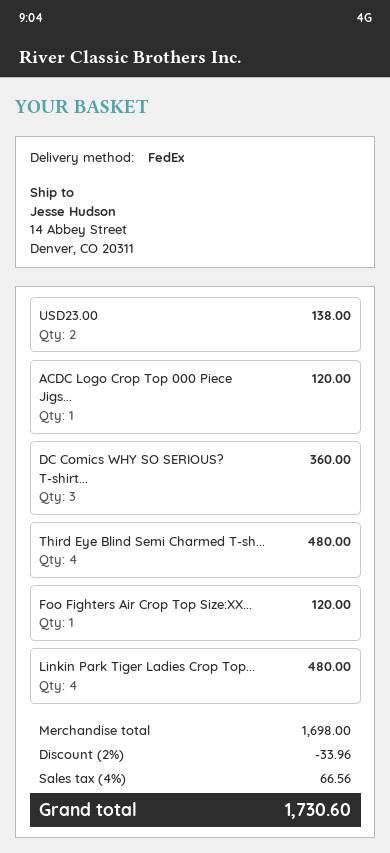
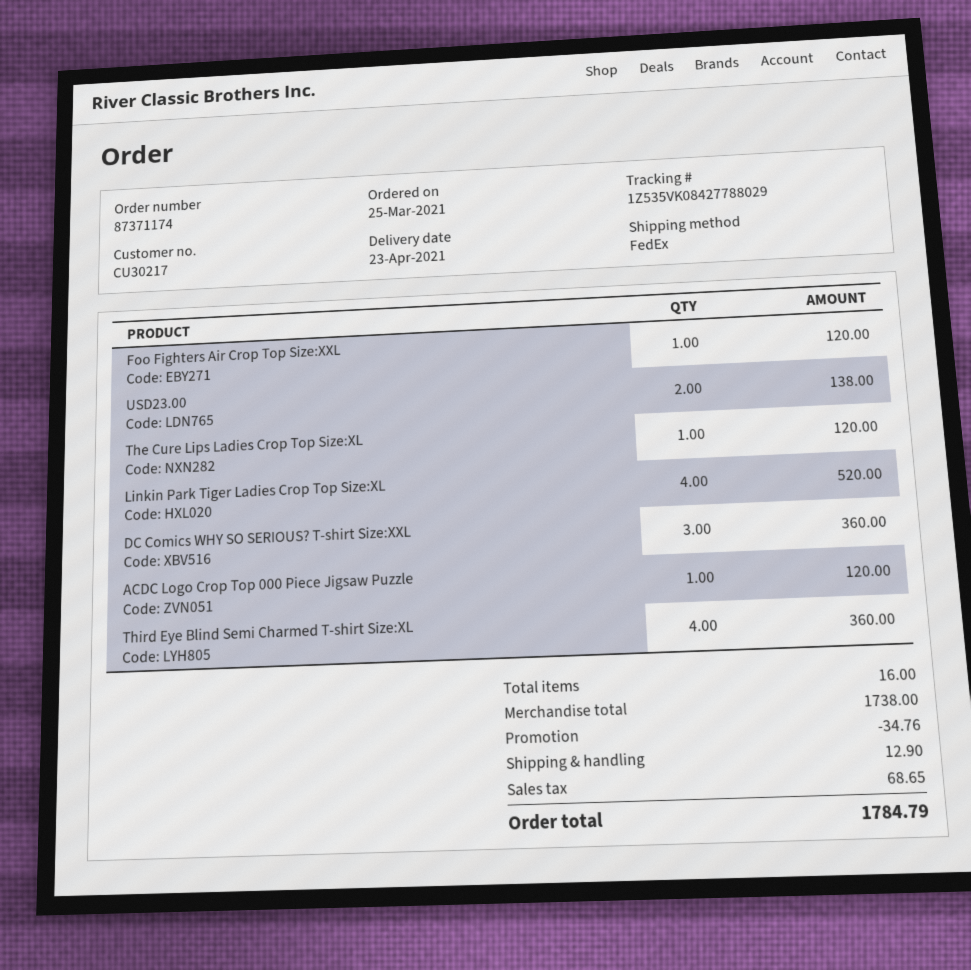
Third Eye Blind Semi Charmed T-sh...: 4 for 480.00 -> 4 for 360.00
Linkin Park Tiger Ladies Crop Top...: 4 for 480.00 -> 4 for 520.00
The Cure Lips Ladies Crop Top Size:XL: none -> 1 for 120.00
subtotal: 1698.00 -> 1738.00
discount: 33.96 -> 34.76
shipping: none -> 12.90
tax: 66.56 -> 68.65
total: 1730.60 -> 1784.79

